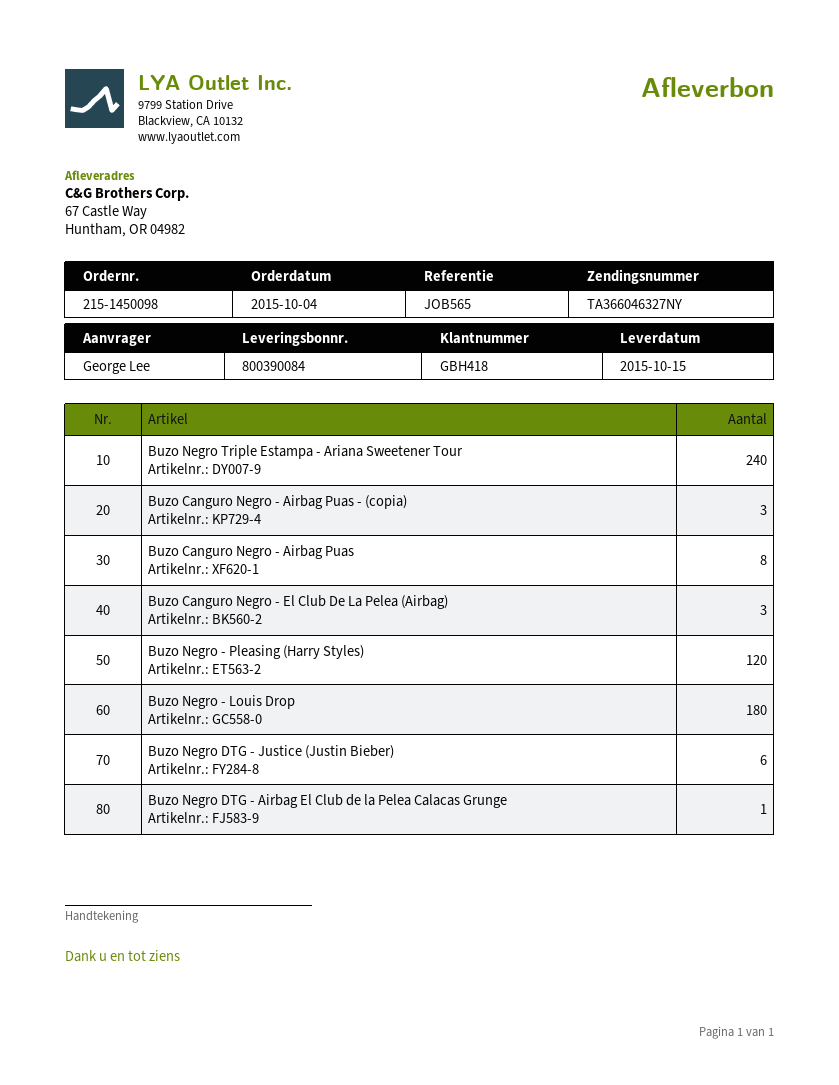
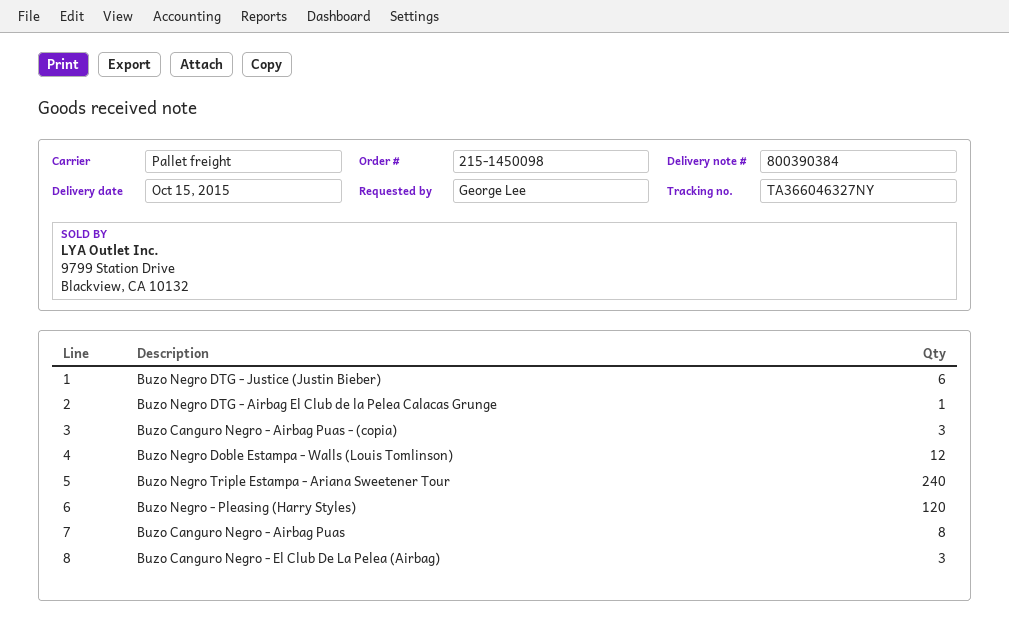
delivery note number: 800390084 -> 800390384
Buzo Negro - Louis Drop: 180 -> none
Buzo Negro Doble Estampa - Walls (Louis Tomlinson): none -> 12

